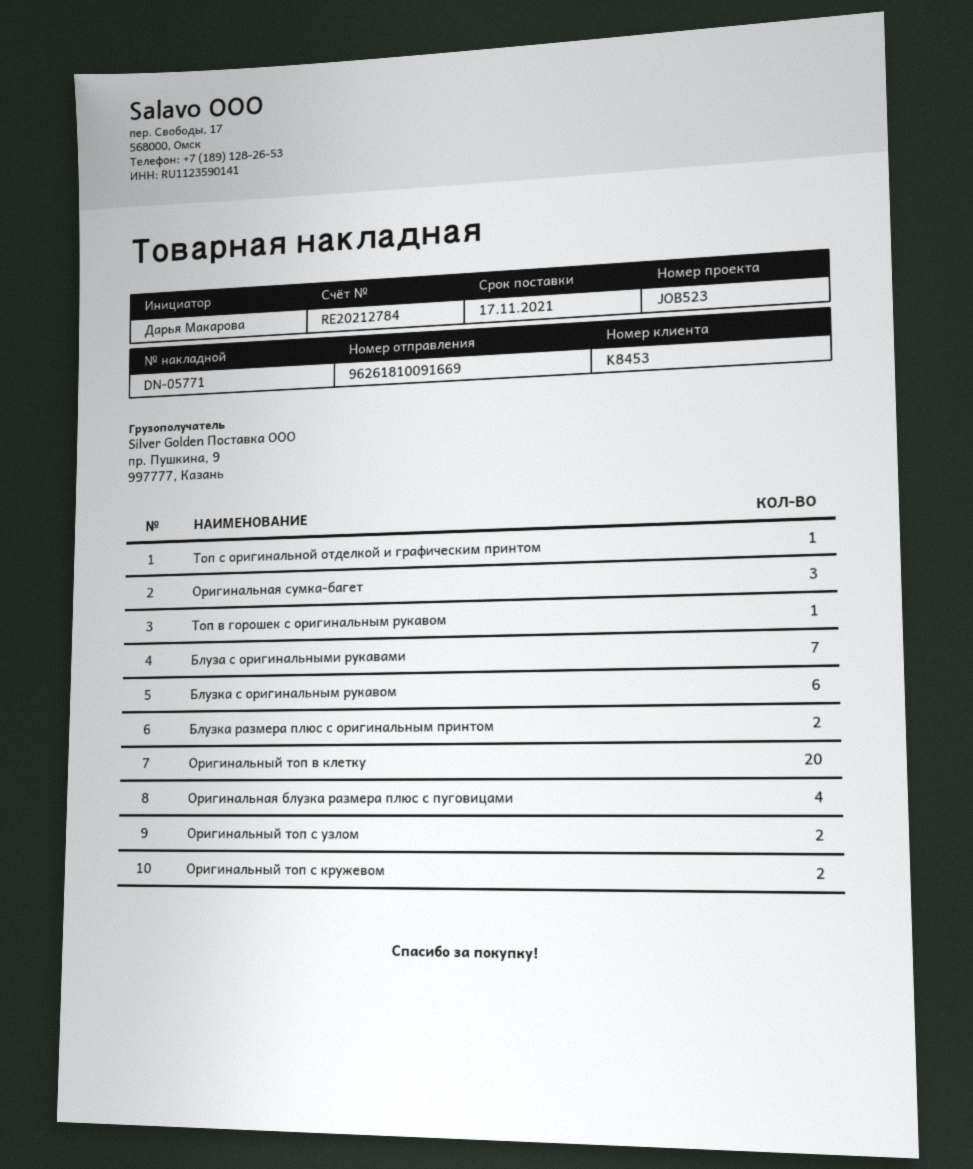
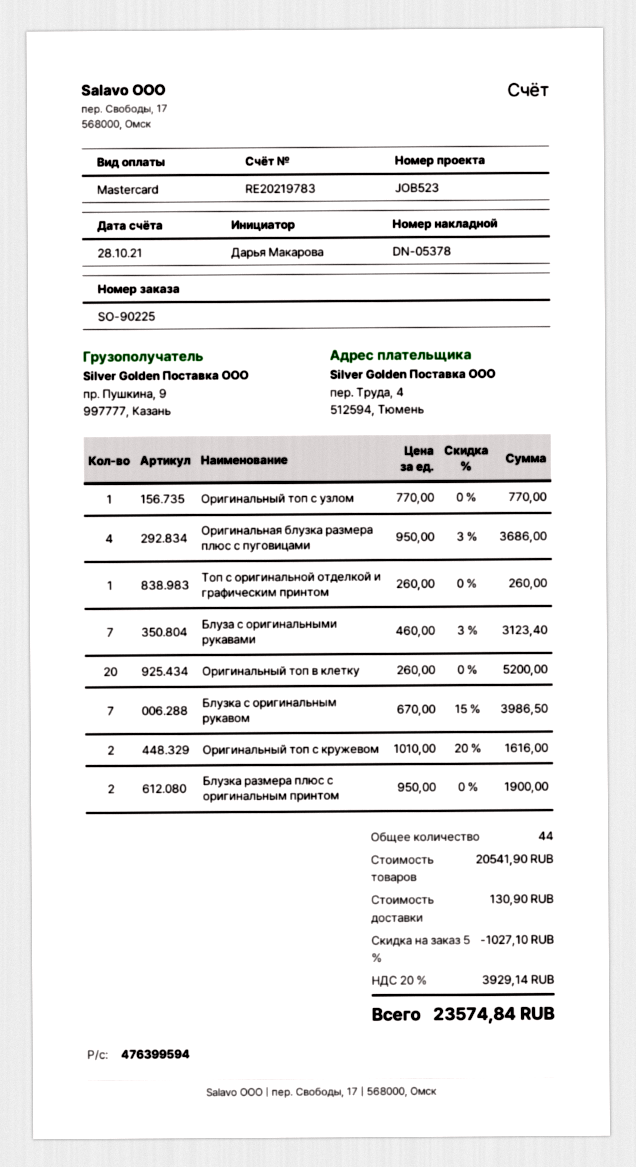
delivery note number: DN-05771 -> DN-05378
invoice number: RE20212784 -> RE20219783
Оригинальная сумка-багет: 3 -> none
Топ в горошек с оригинальным рукавом: 1 -> none
Блузка с оригинальным рукавом: 6 -> 7
Оригинальный топ с узлом: 2 -> 1

